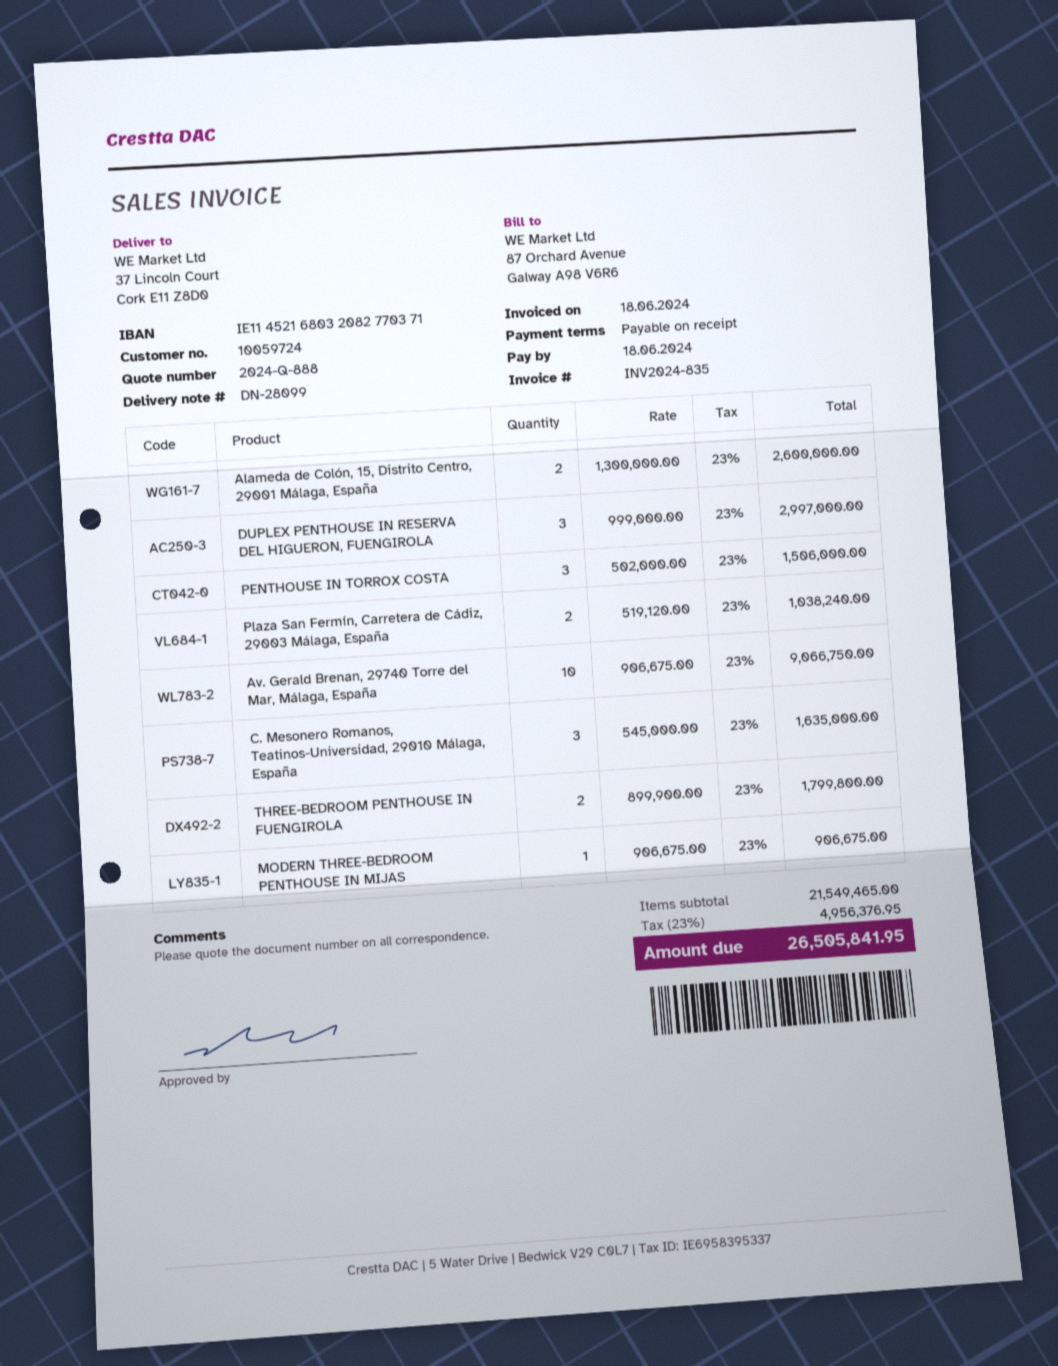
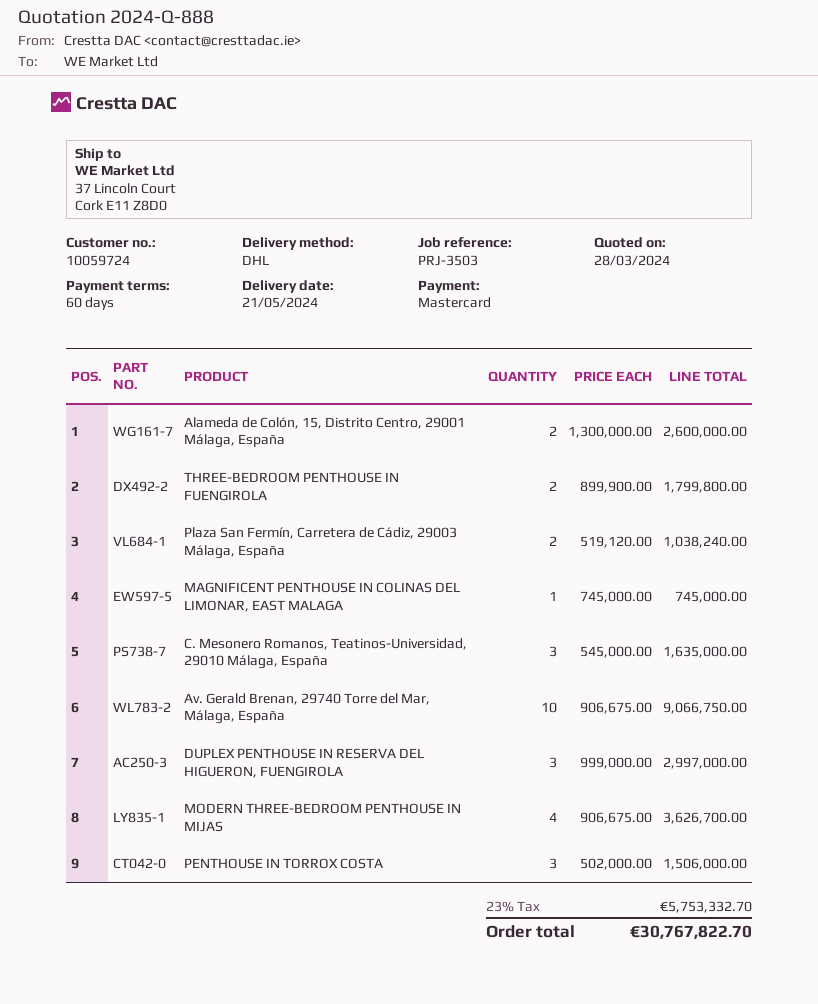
payment terms: on receipt -> 60 days
MODERN THREE-BEDROOM PENTHOUSE IN MIJAS: 1 x 906675.00 = 906675.00 -> 4 x 906675.00 = 3626700.00
MAGNIFICENT PENTHOUSE IN COLINAS DEL LIMONAR, EAST MALAGA: none -> 1 x 745000.00 = 745000.00
tax: 23% = 4956376.95 -> 23% = 5753332.70
total: 26505841.95 -> 30767822.70

